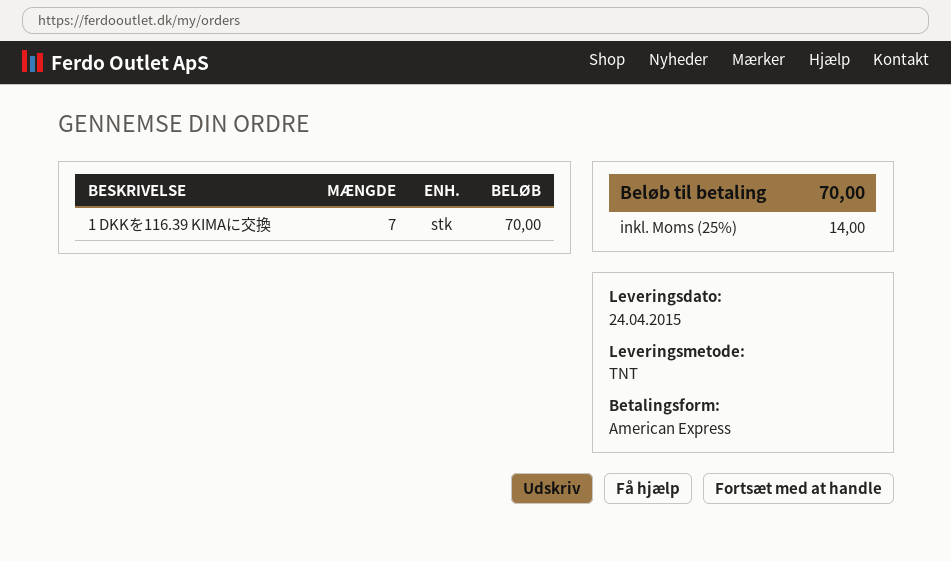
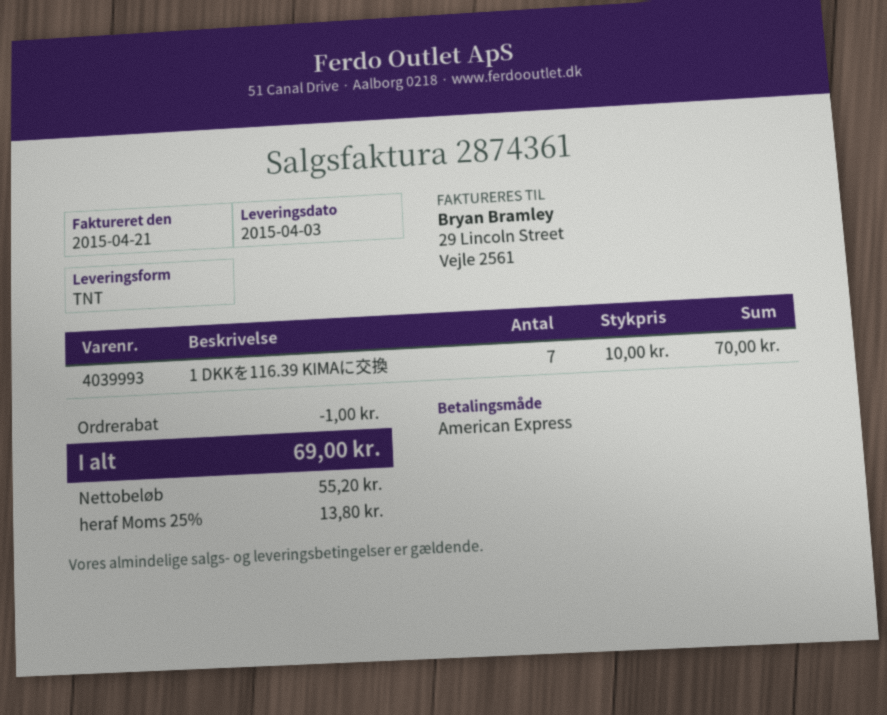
delivery date: 2015-04-24 -> 2015-04-03
discount: none -> 1.00
tax: 25% = 14.00 -> 25% = 13.80
total: 70.00 -> 69.00

